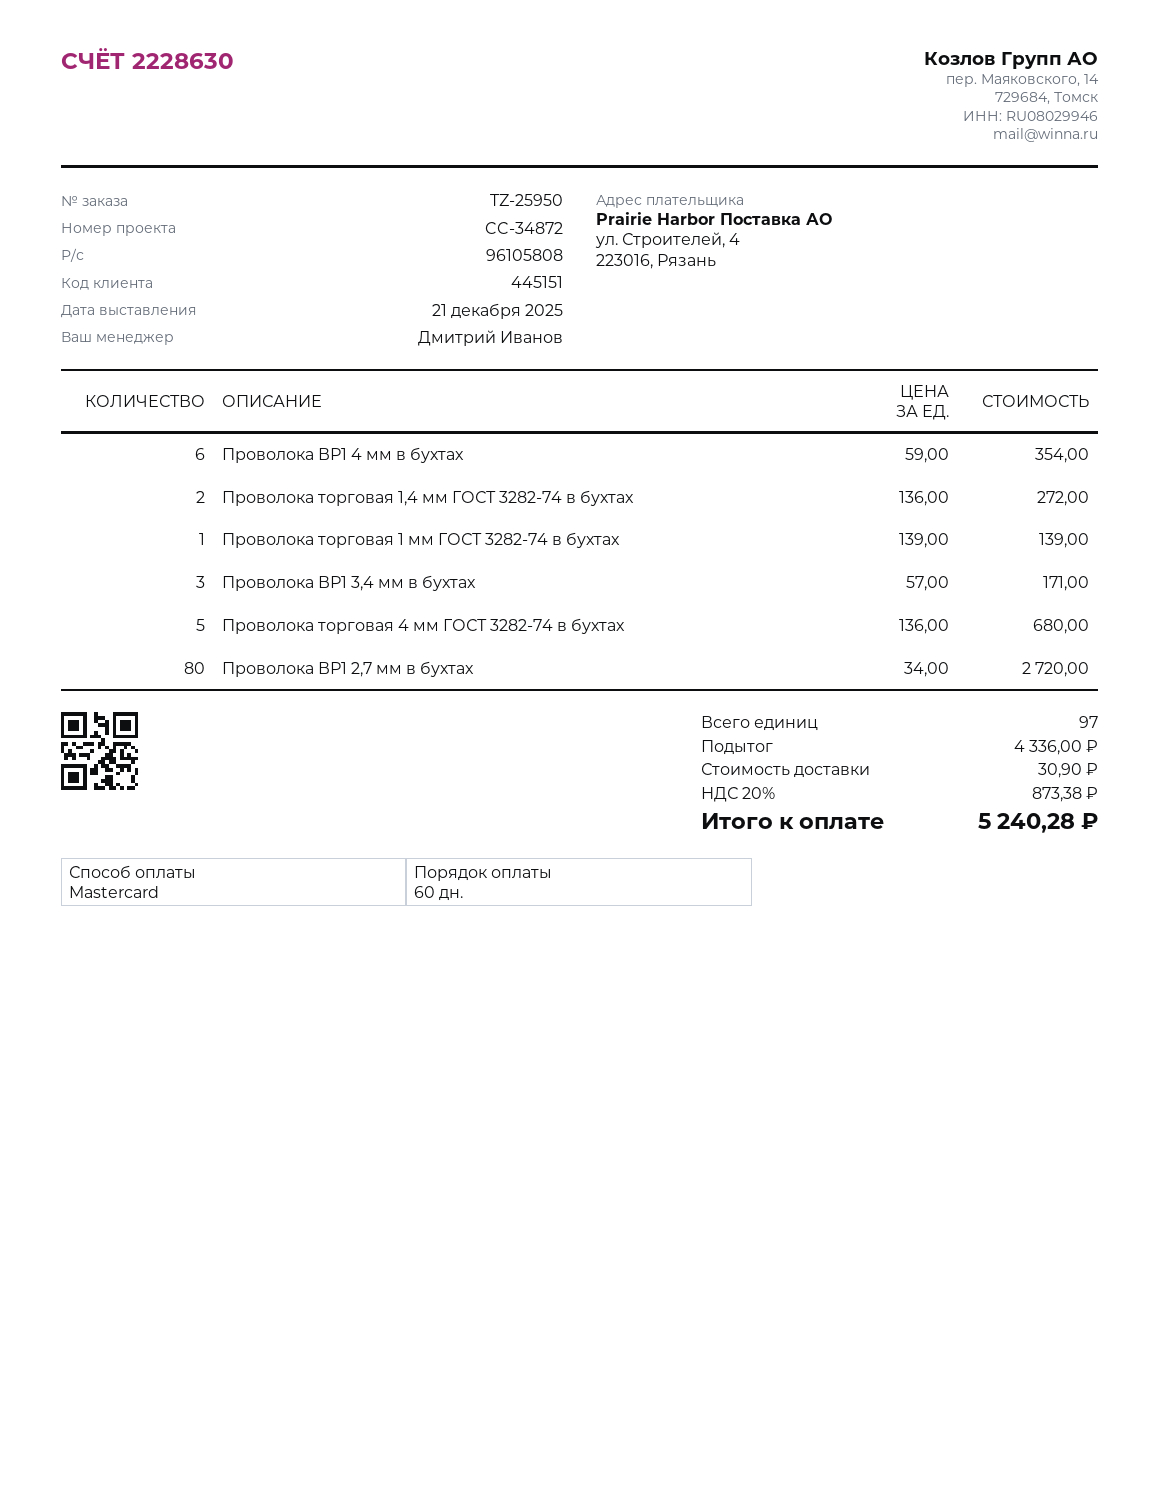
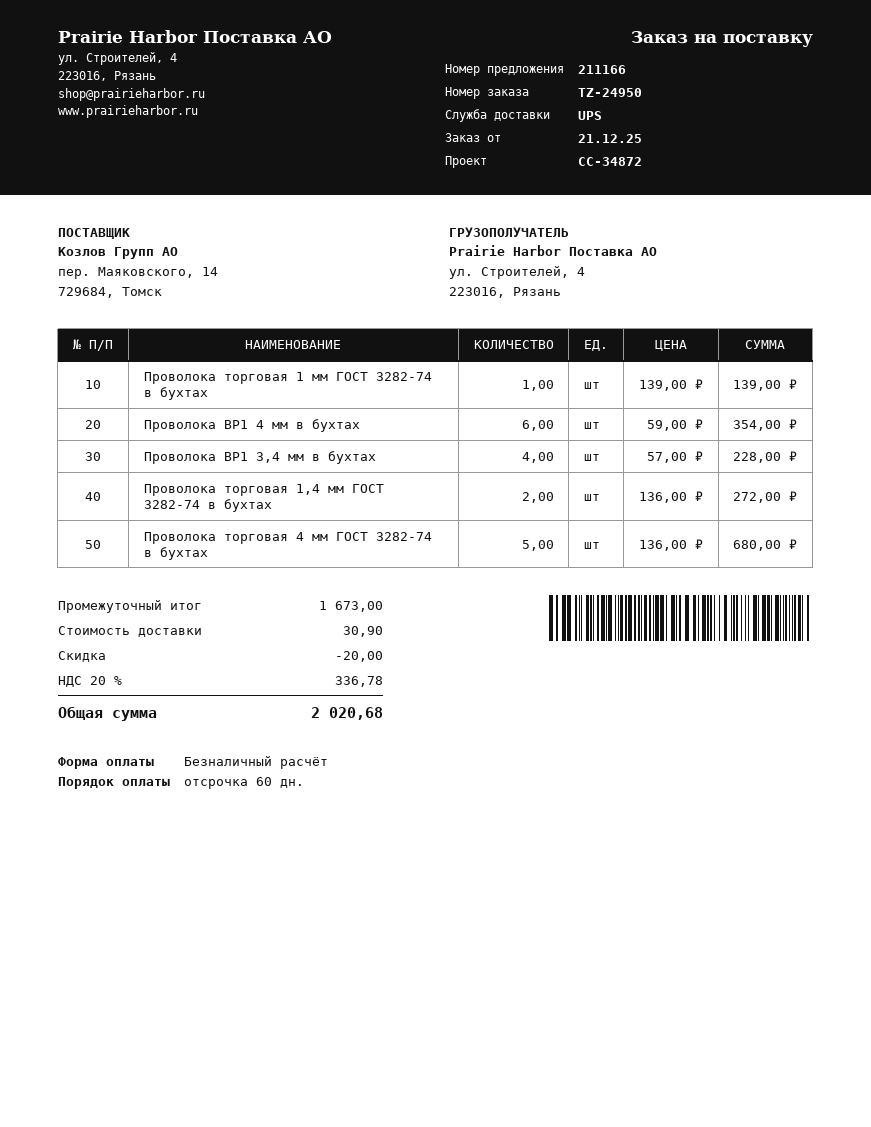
order number: TZ-25950 -> TZ-24950
payment method: Mastercard -> bank transfer
Проволока ВР1 3,4 мм в бухтах: 3 x 57.00 = 171.00 -> 4 x 57.00 = 228.00
Проволока ВР1 2,7 мм в бухтах: 80 x 34.00 = 2720.00 -> none
subtotal: 4336.00 -> 1673.00
discount: none -> 20.00
tax: 20% = 873.38 -> 20% = 336.78
total: 5240.28 -> 2020.68

